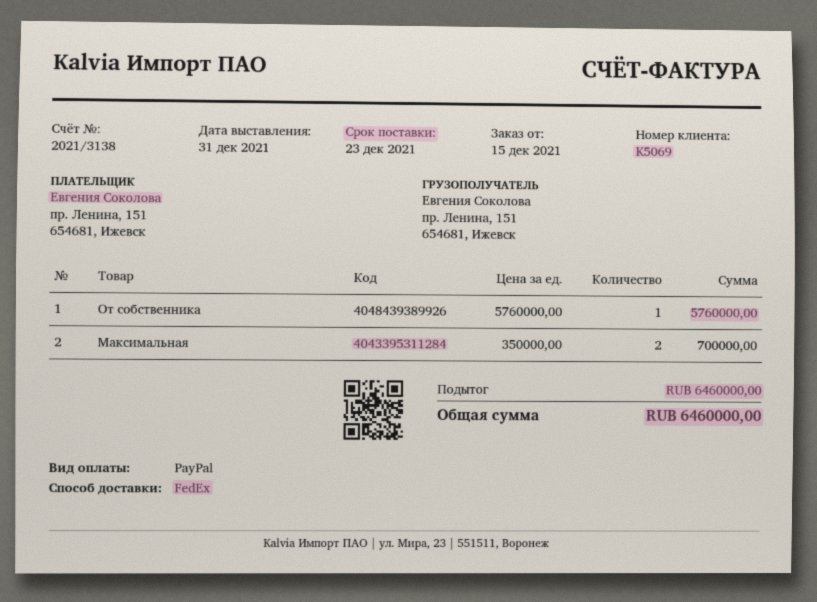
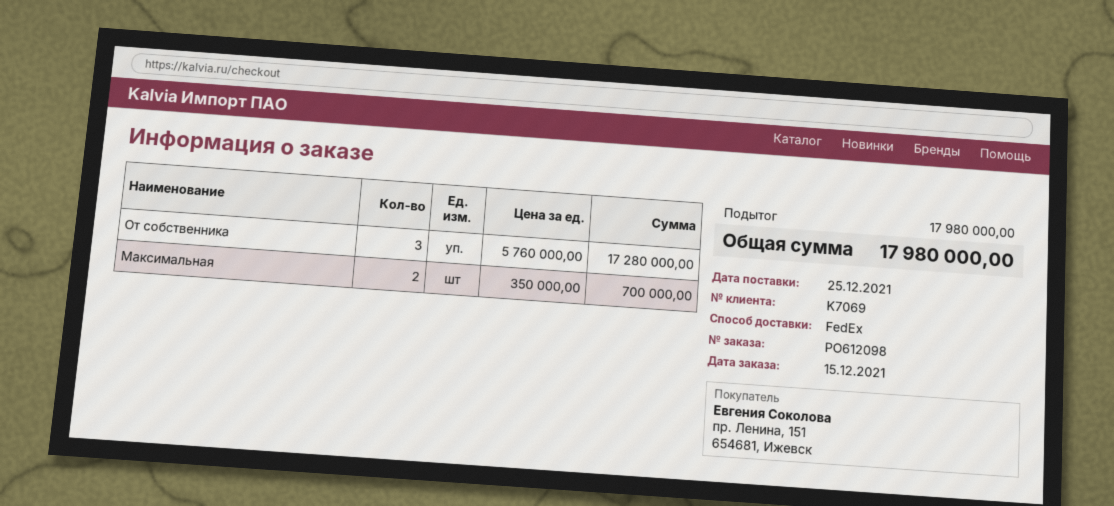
delivery date: 2021-12-23 -> 2021-12-25
customer number: K5069 -> K7069
От собственника: 1 x 5760000.00 = 5760000.00 -> 3 x 5760000.00 = 17280000.00
subtotal: 6460000.00 -> 17980000.00
total: 6460000.00 -> 17980000.00

